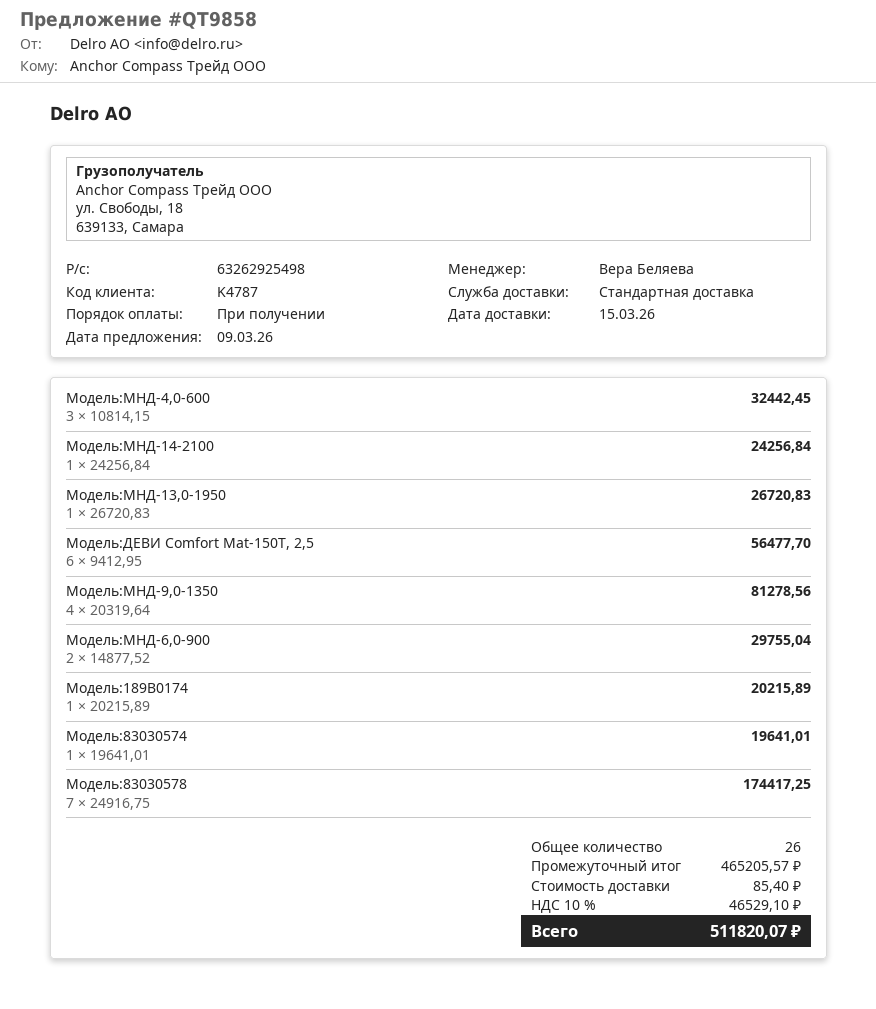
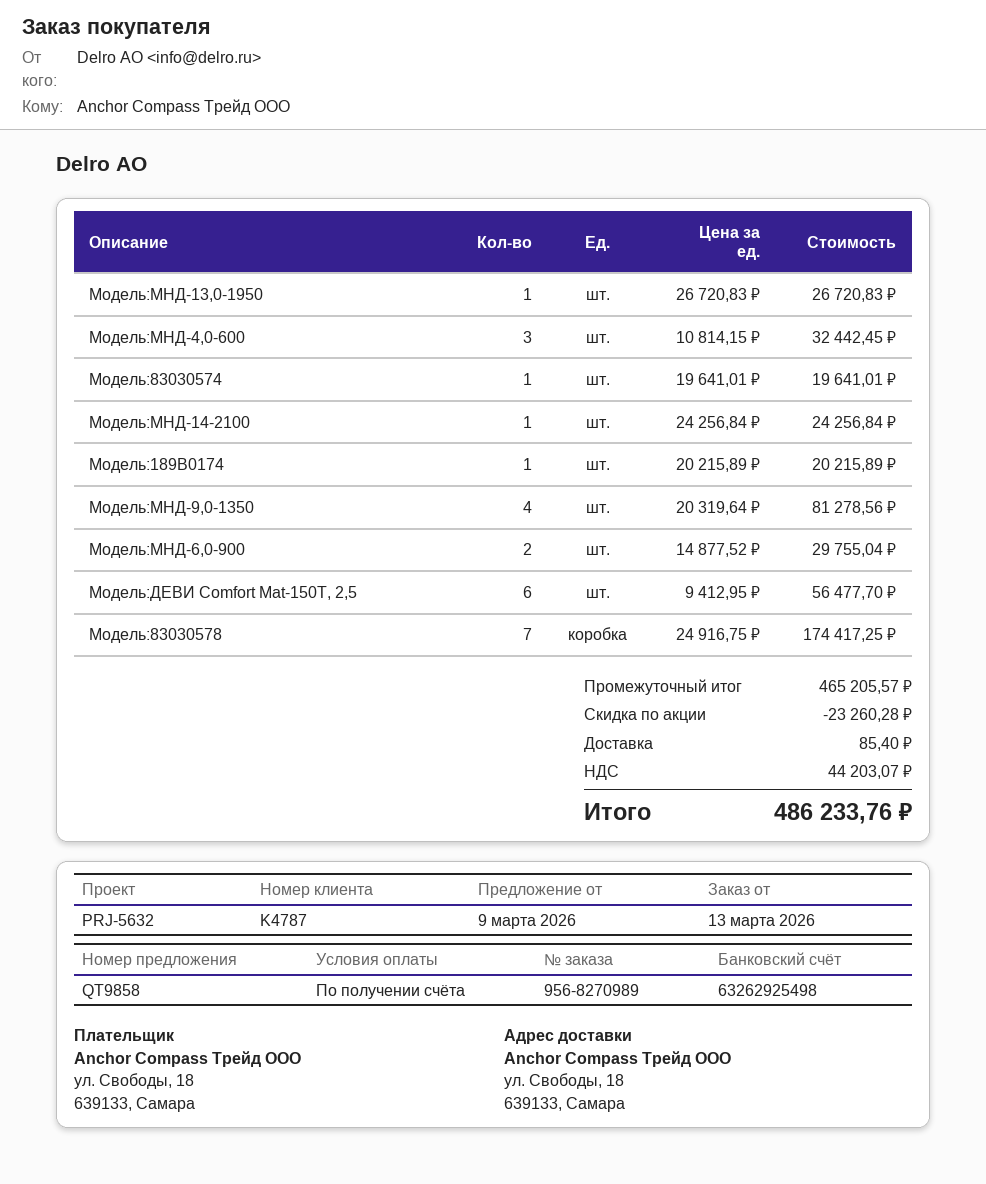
discount: none -> 23260.28
tax: 46529.10 -> 44203.07
total: 511820.07 -> 486233.76

